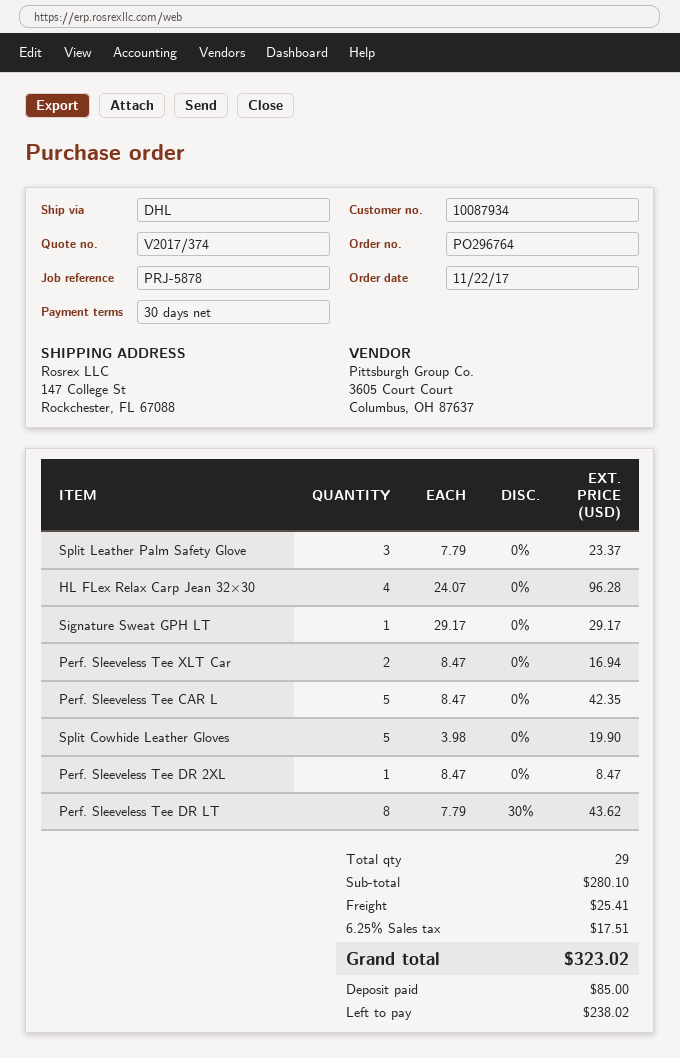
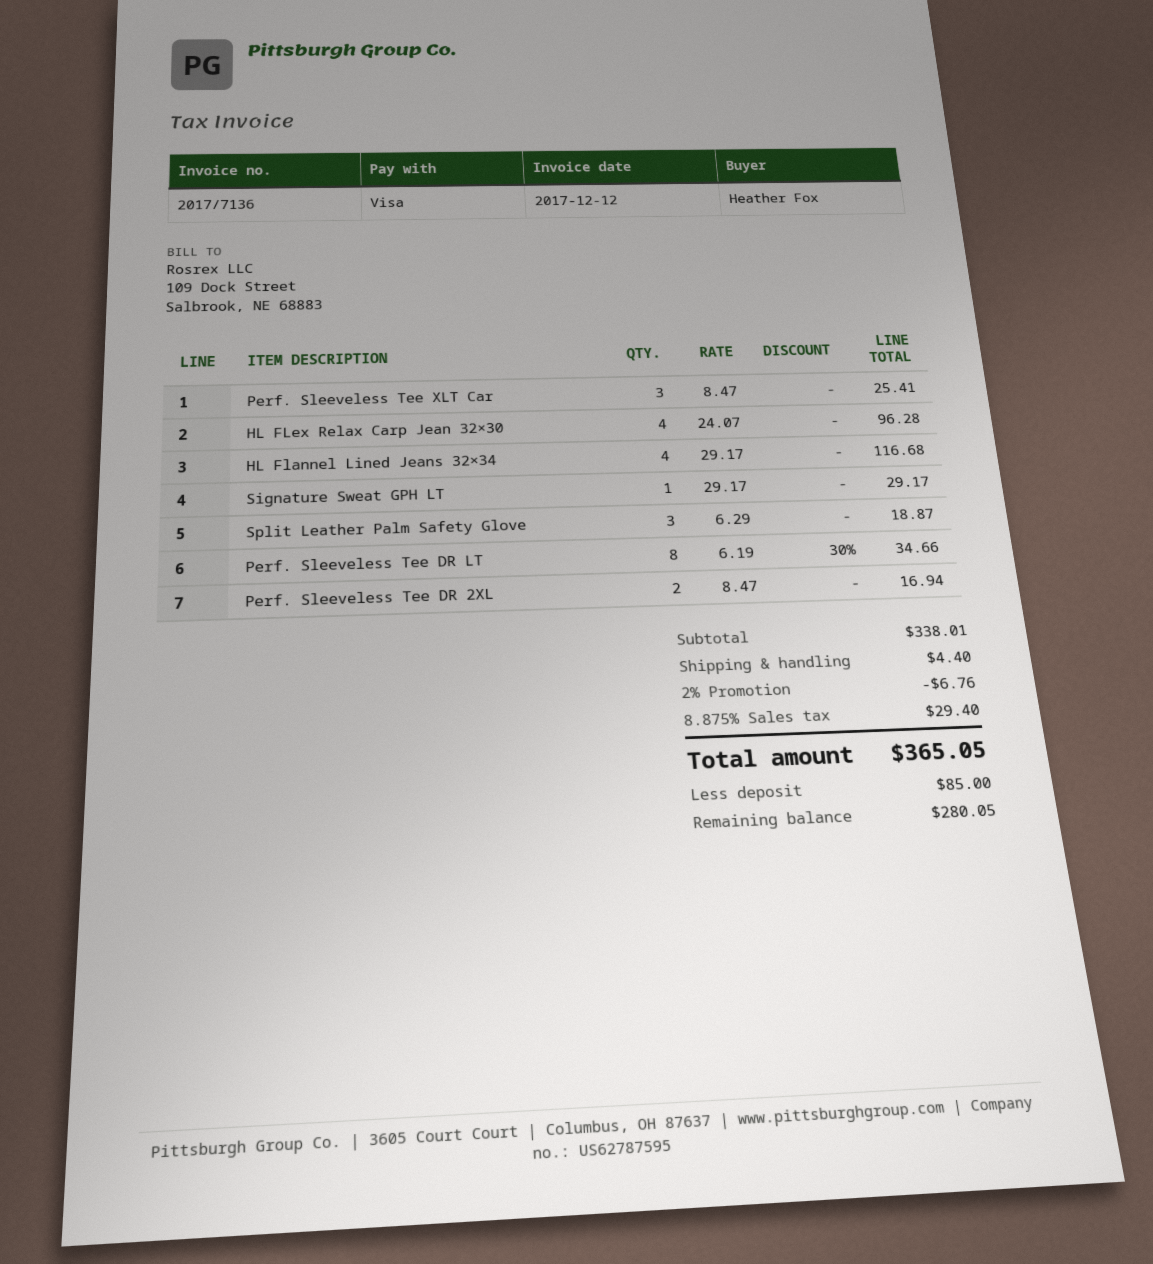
Split Leather Palm Safety Glove: 3 x 7.79 = 23.37 -> 3 x 6.29 = 18.87
Perf. Sleeveless Tee XLT Car: 2 x 8.47 = 16.94 -> 3 x 8.47 = 25.41
Perf. Sleeveless Tee CAR L: 5 x 8.47 = 42.35 -> none
Split Cowhide Leather Gloves: 5 x 3.98 = 19.90 -> none
Perf. Sleeveless Tee DR 2XL: 1 x 8.47 = 8.47 -> 2 x 8.47 = 16.94
Perf. Sleeveless Tee DR LT: 8 x 7.79 - 30% = 43.62 -> 8 x 6.19 - 30% = 34.66
HL Flannel Lined Jeans 32×34: none -> 4 x 29.17 = 116.68
subtotal: 280.10 -> 338.01
discount: none -> 2% = 6.76
shipping: 25.41 -> 4.40
tax: 6.25% = 17.51 -> 8.875% = 29.40
total: 323.02 -> 365.05
balance: 238.02 -> 280.05

